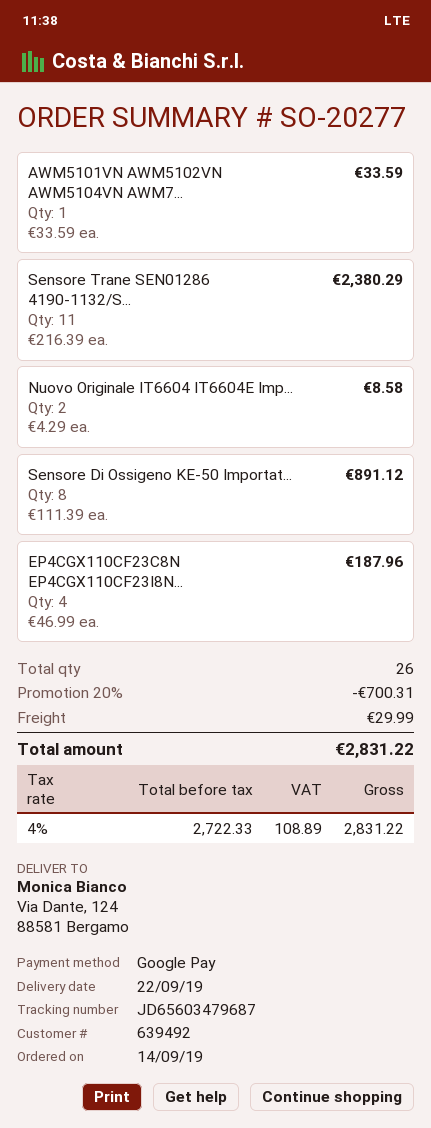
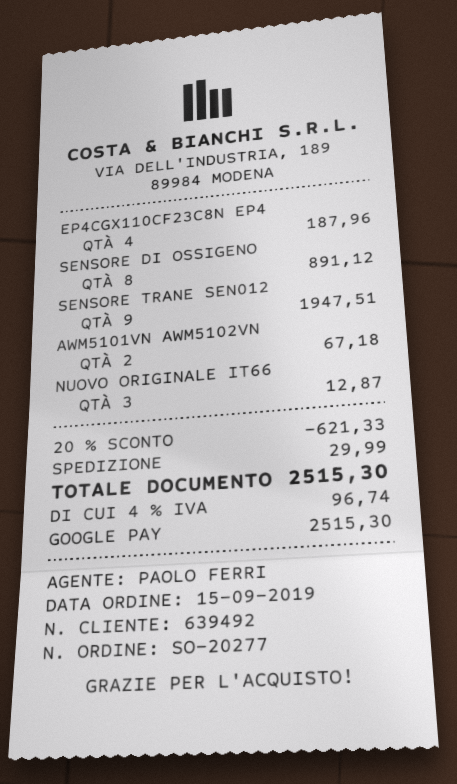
order date: 2019-09-14 -> 2019-09-15
AWM5101VN AWM5102VN AWM5104VN AWM7...: 1 for 33.59 -> 2 for 67.18
Sensore Trane SEN01286 4190-1132/S...: 11 for 2380.29 -> 9 for 1947.51
Nuovo Originale IT6604 IT6604E Imp...: 2 for 8.58 -> 3 for 12.87
discount: 20% = 700.31 -> 20% = 621.33
tax: 4% = 108.89 -> 4% = 96.74
total: 2831.22 -> 2515.30

